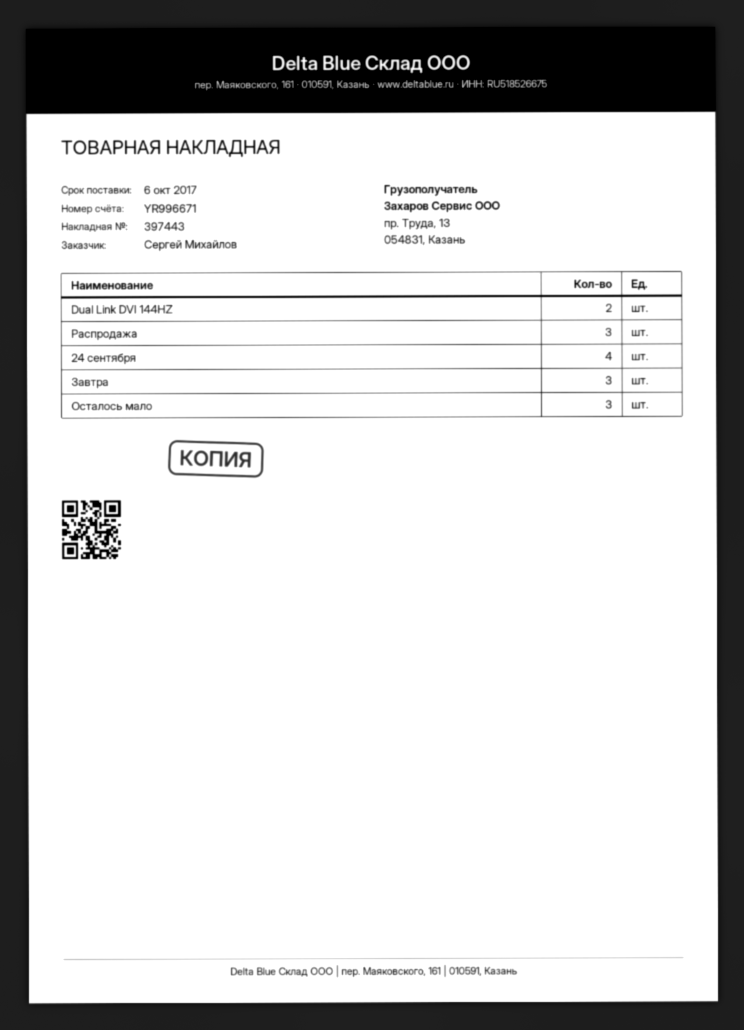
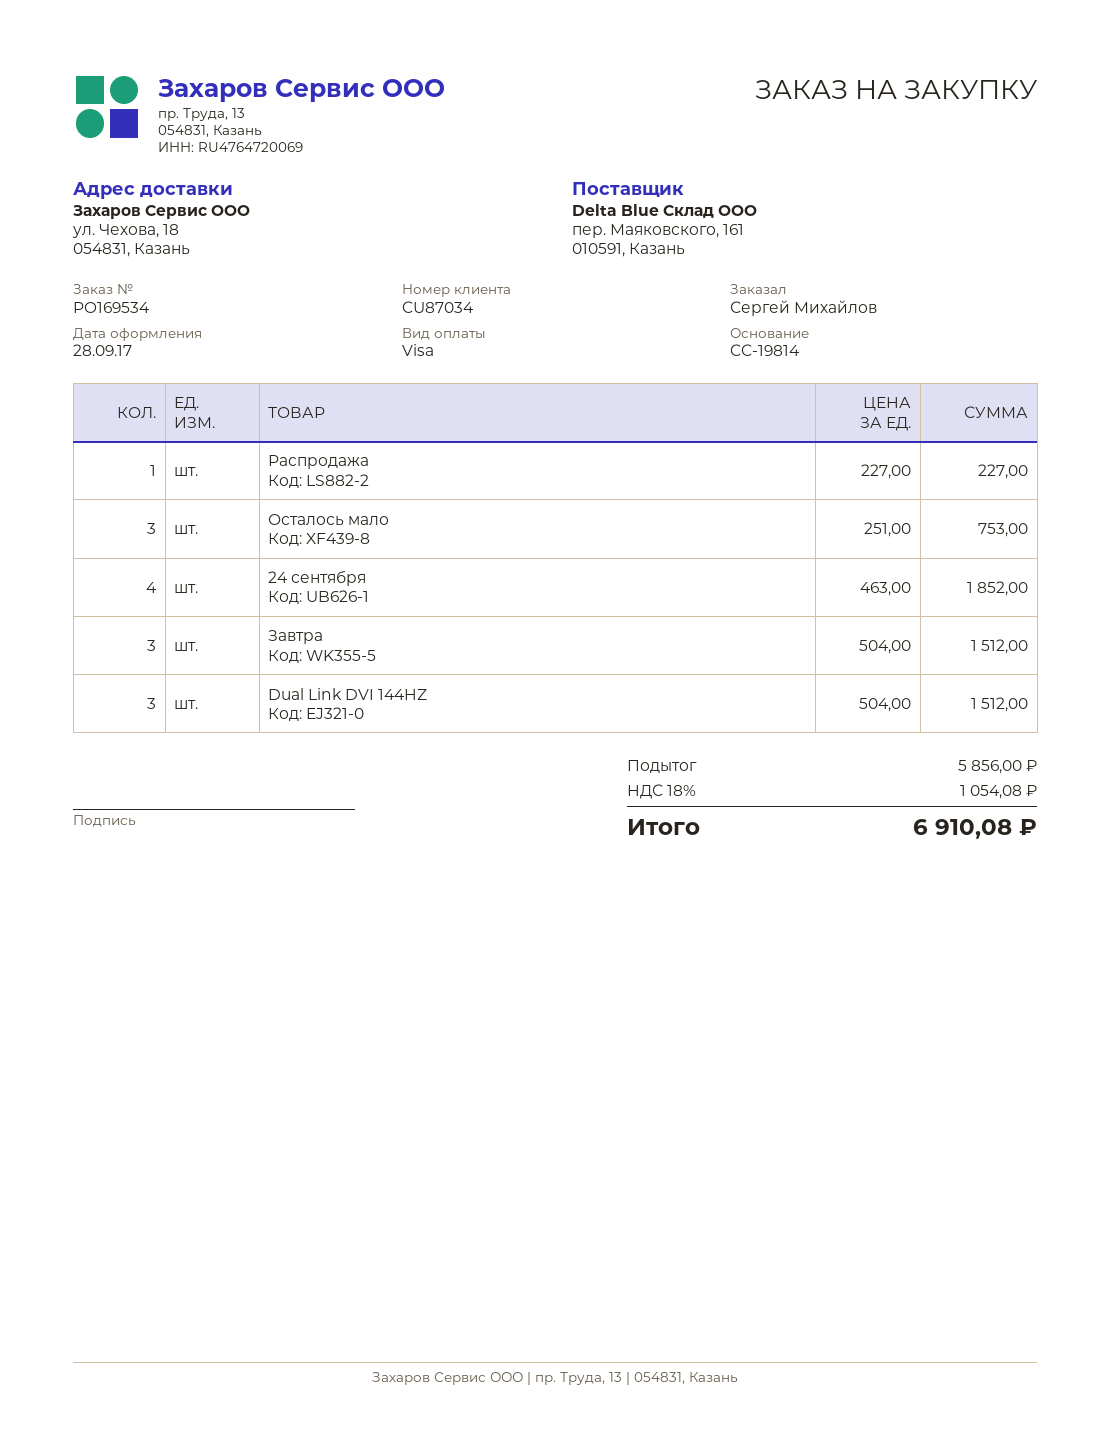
ship to: пр. Труда, 13, 054831, Казань -> ул. Чехова, 18, 054831, Казань
Dual Link DVI 144HZ: 2 -> 3
Распродажа: 3 -> 1

